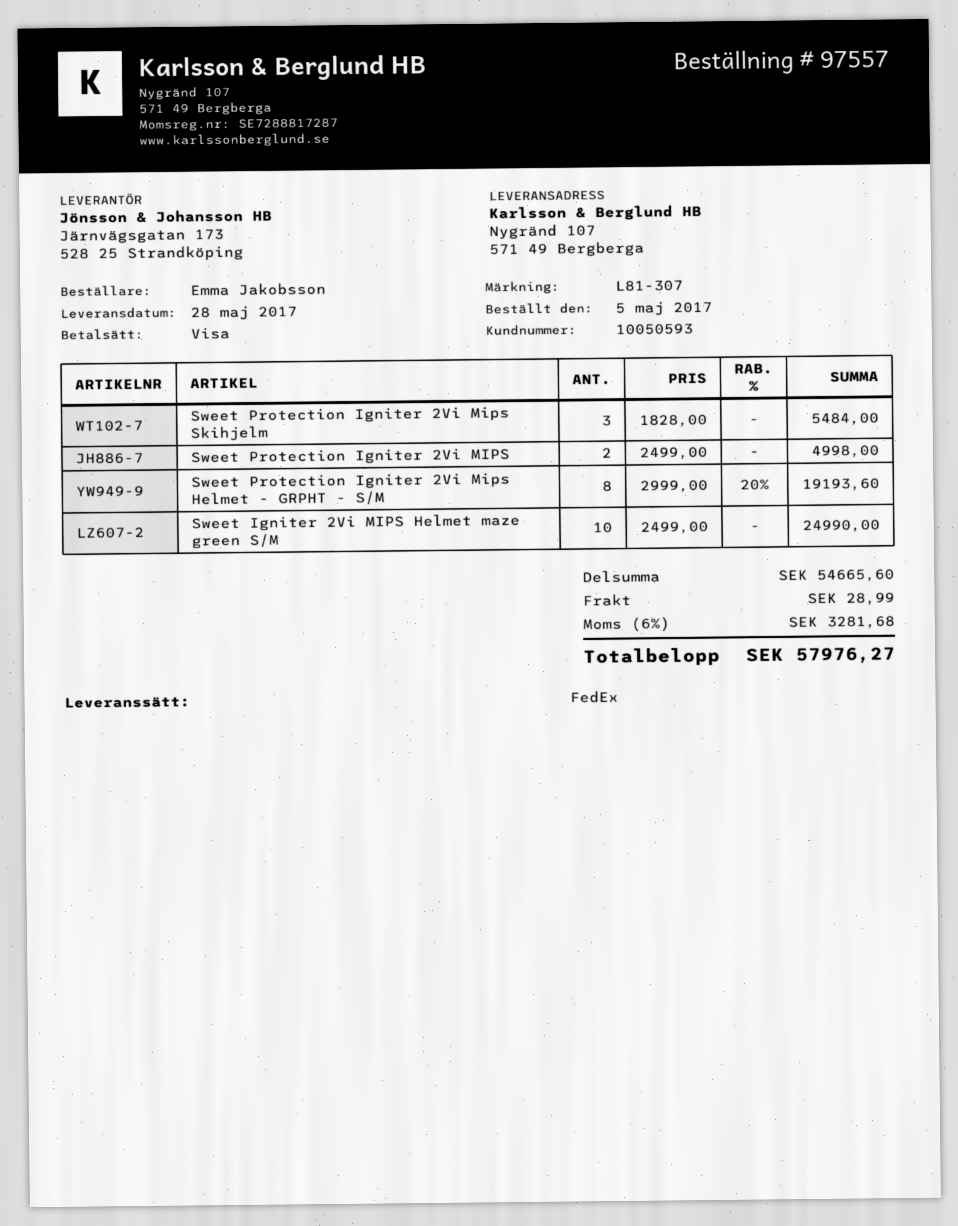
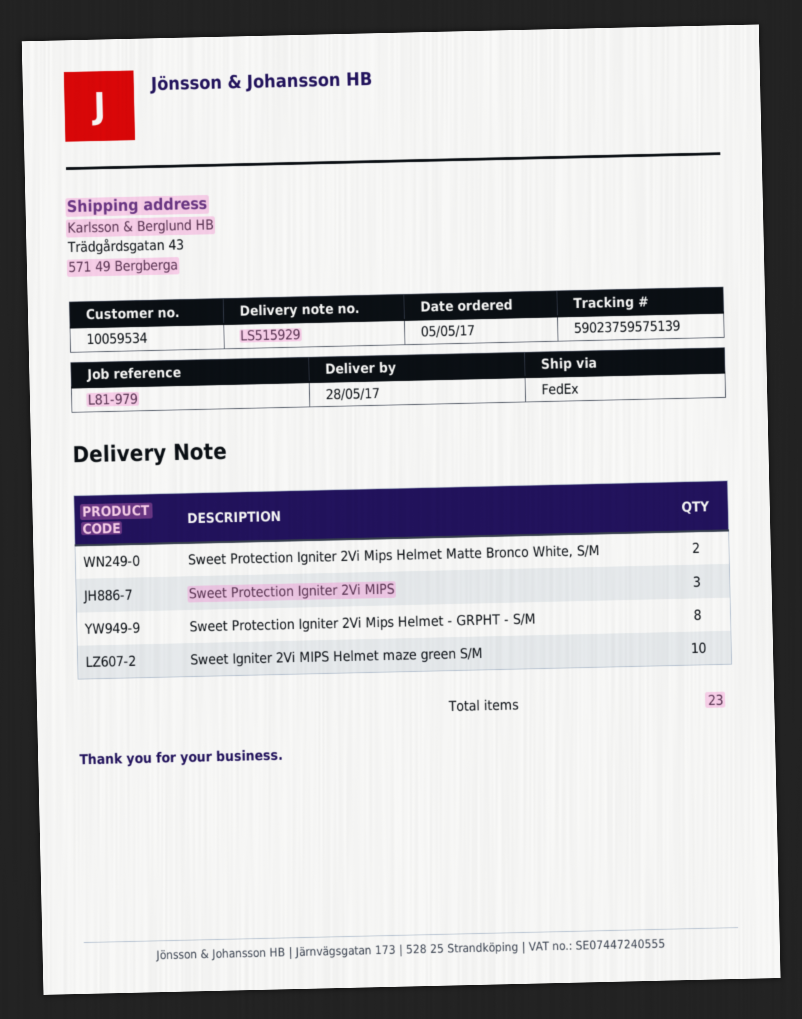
customer number: 10050593 -> 10059534
reference: L81-307 -> L81-979
ship to: Nygränd 107, 571 49 Bergberga -> Trädgårdsgatan 43, 571 49 Bergberga
Sweet Protection Igniter 2Vi Mips Skihjelm: 3 -> none
Sweet Protection Igniter 2Vi MIPS: 2 -> 3
Sweet Protection Igniter 2Vi Mips Helmet Matte Bronco White, S/M: none -> 2

